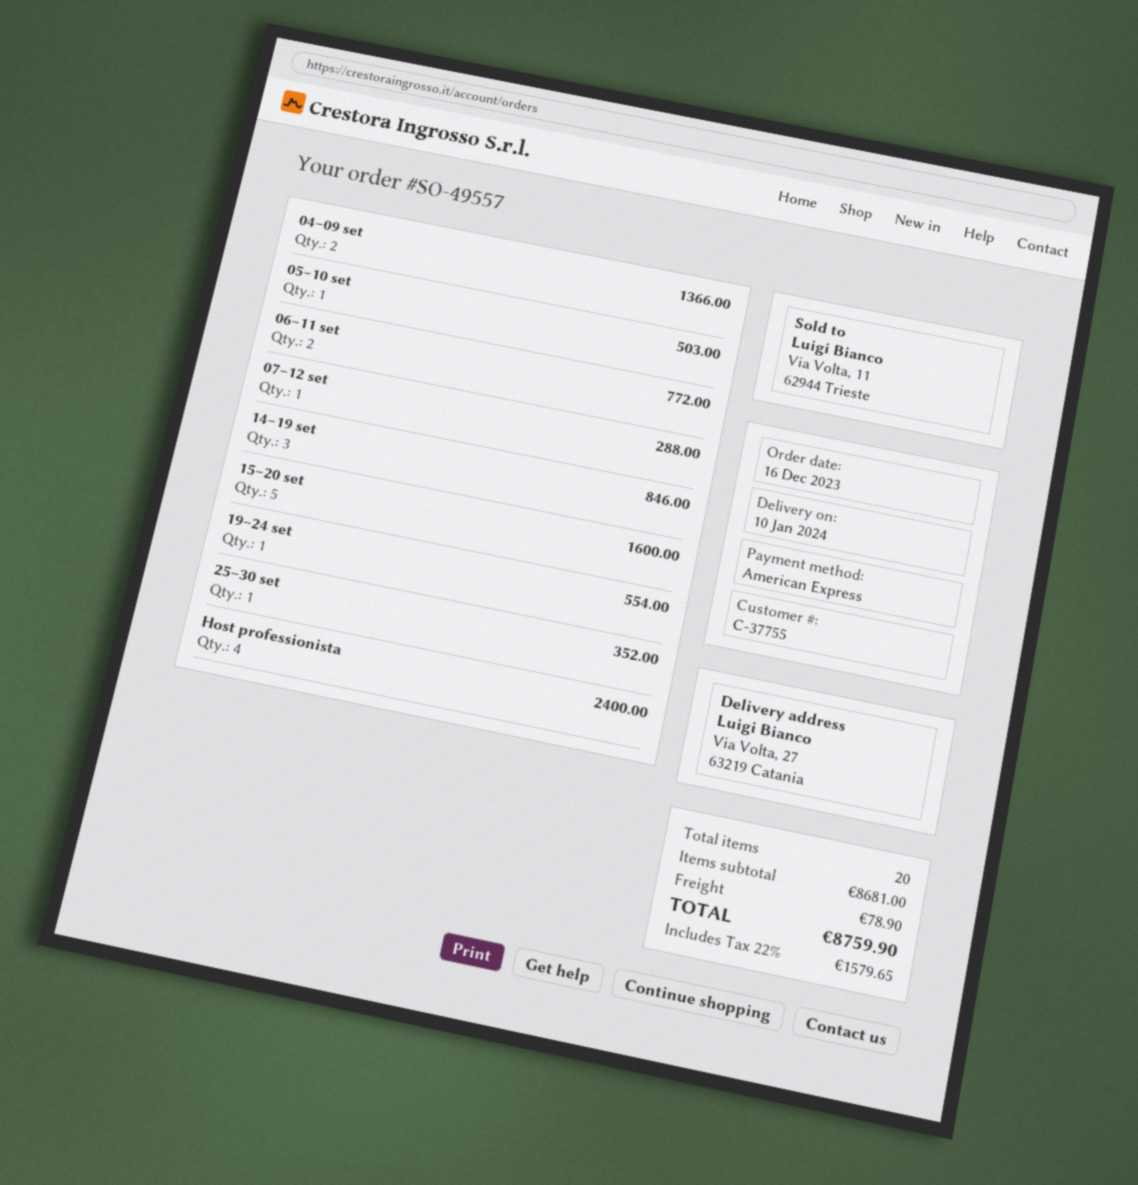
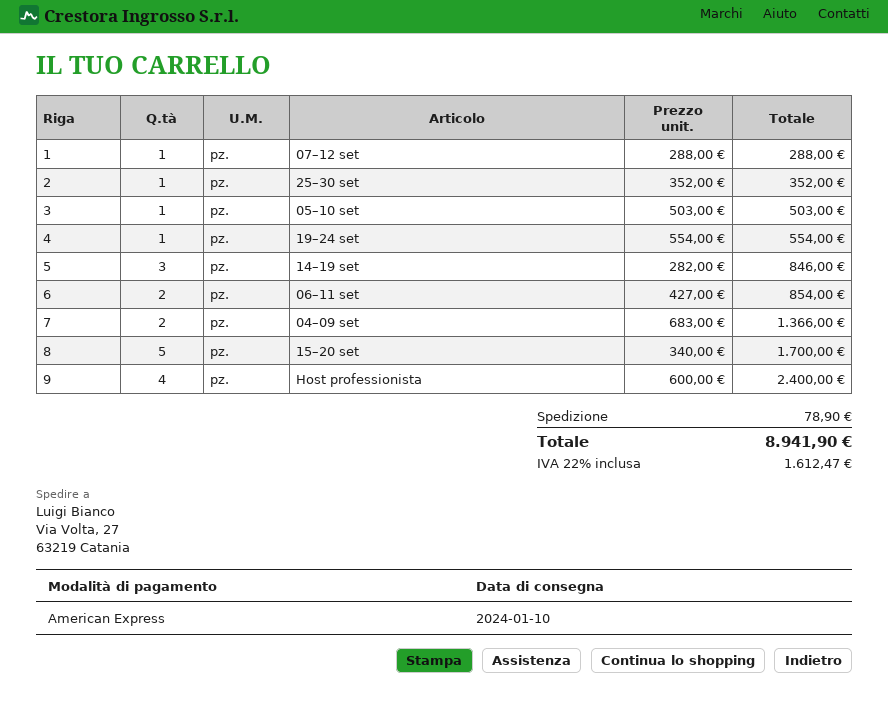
06–11 set: 2 for 772.00 -> 2 for 854.00
15–20 set: 5 for 1600.00 -> 5 for 1700.00
tax: 22% = 1579.65 -> 22% = 1612.47
total: 8759.90 -> 8941.90

